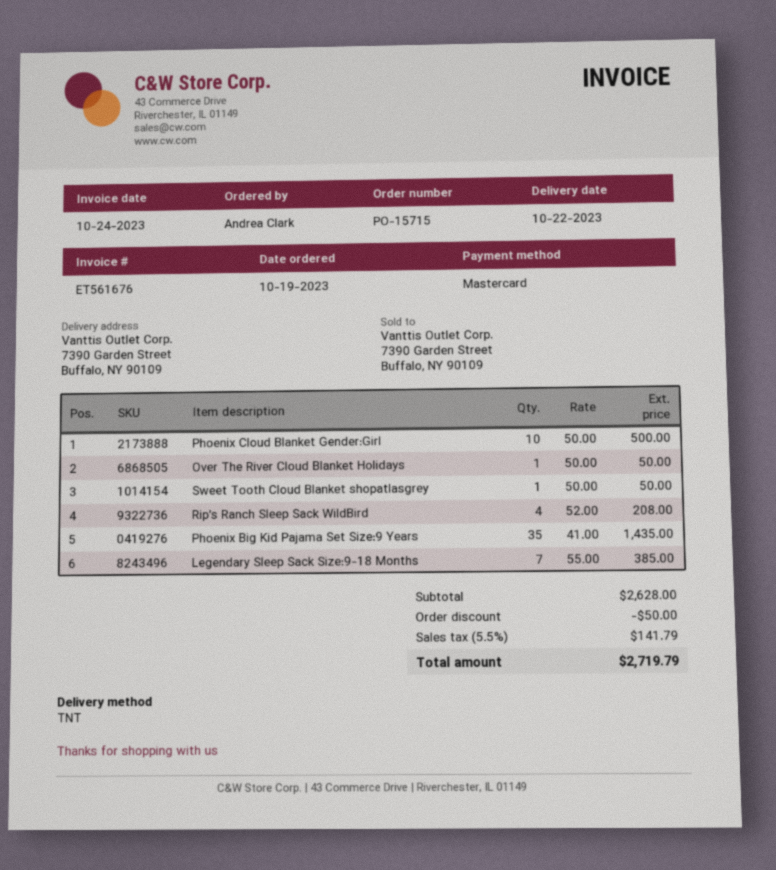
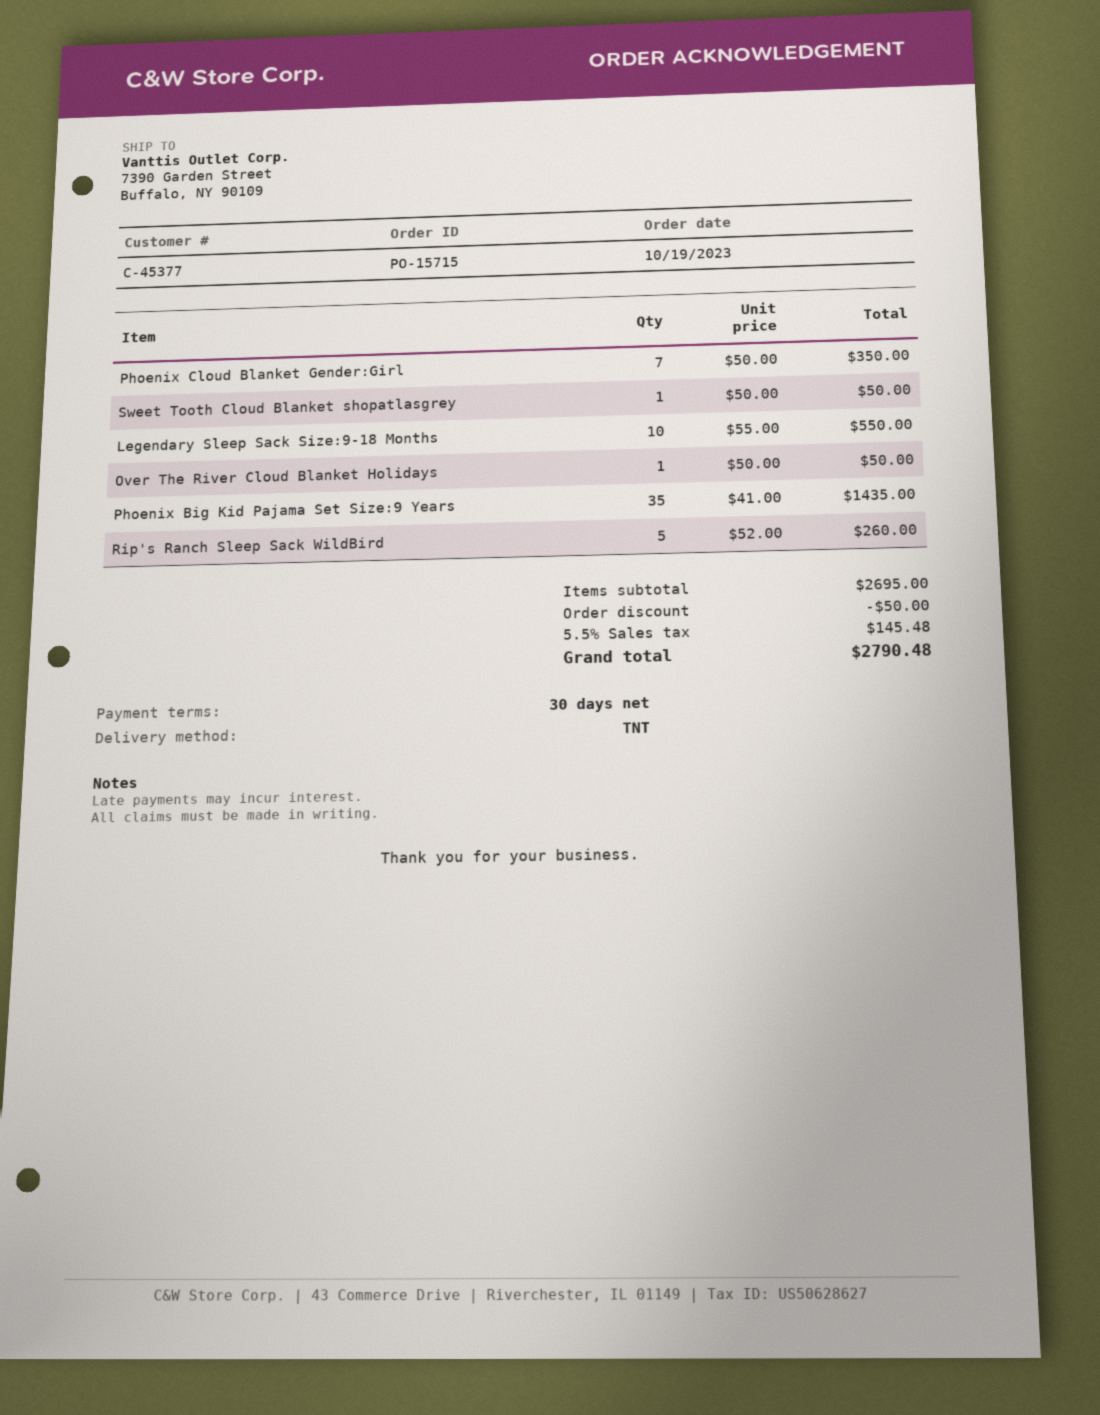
Phoenix Cloud Blanket Gender:Girl: 10 x 50.00 = 500.00 -> 7 x 50.00 = 350.00
Rip's Ranch Sleep Sack WildBird: 4 x 52.00 = 208.00 -> 5 x 52.00 = 260.00
Legendary Sleep Sack Size:9-18 Months: 7 x 55.00 = 385.00 -> 10 x 55.00 = 550.00
subtotal: 2628.00 -> 2695.00
tax: 5.5% = 141.79 -> 5.5% = 145.48
total: 2719.79 -> 2790.48

